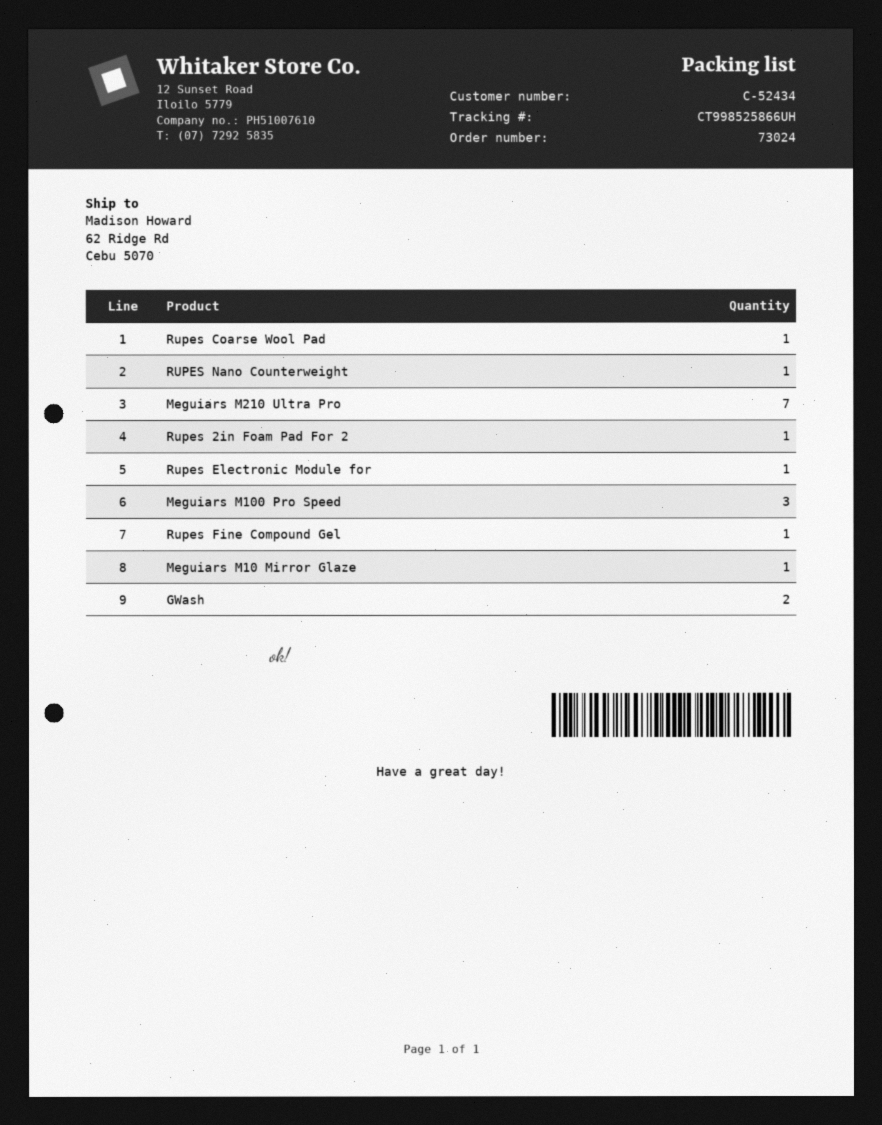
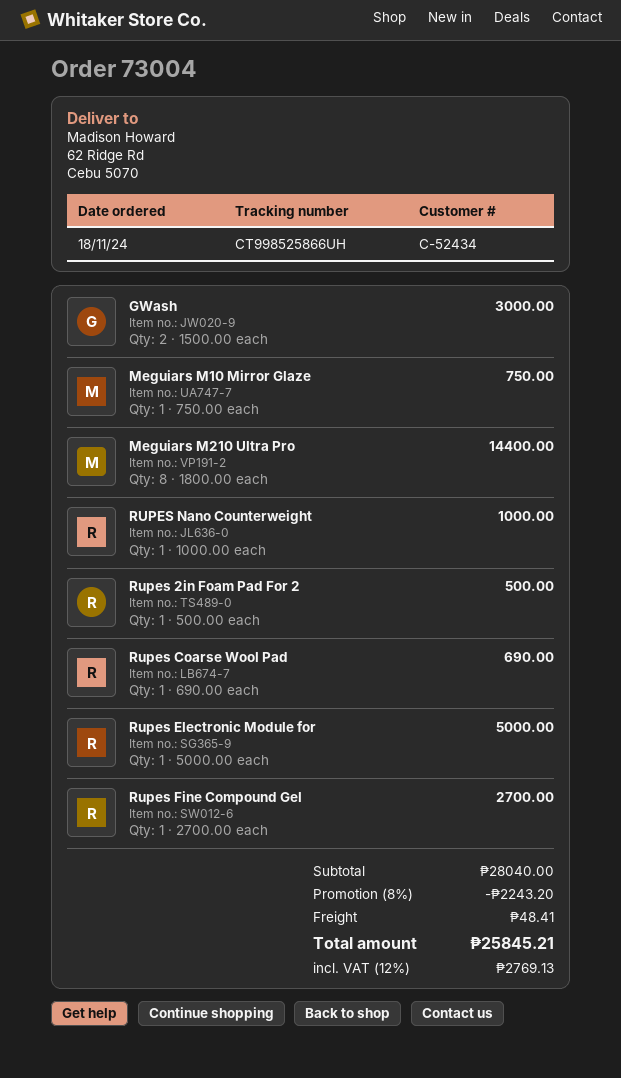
order number: 73024 -> 73004
Meguiars M210 Ultra Pro: 7 -> 8
Meguiars M100 Pro Speed: 3 -> none

